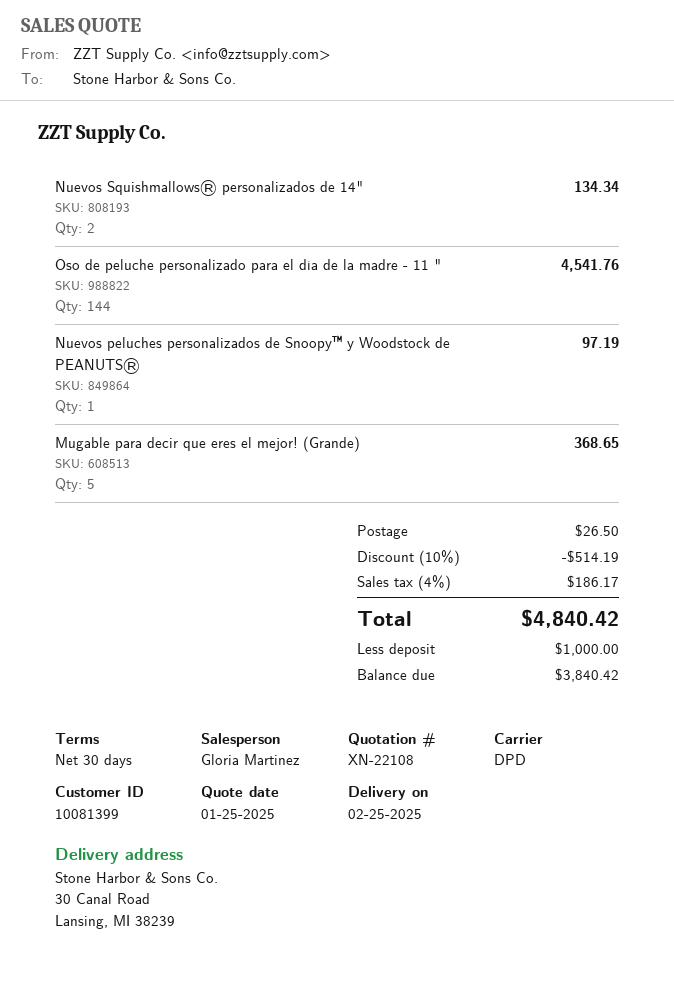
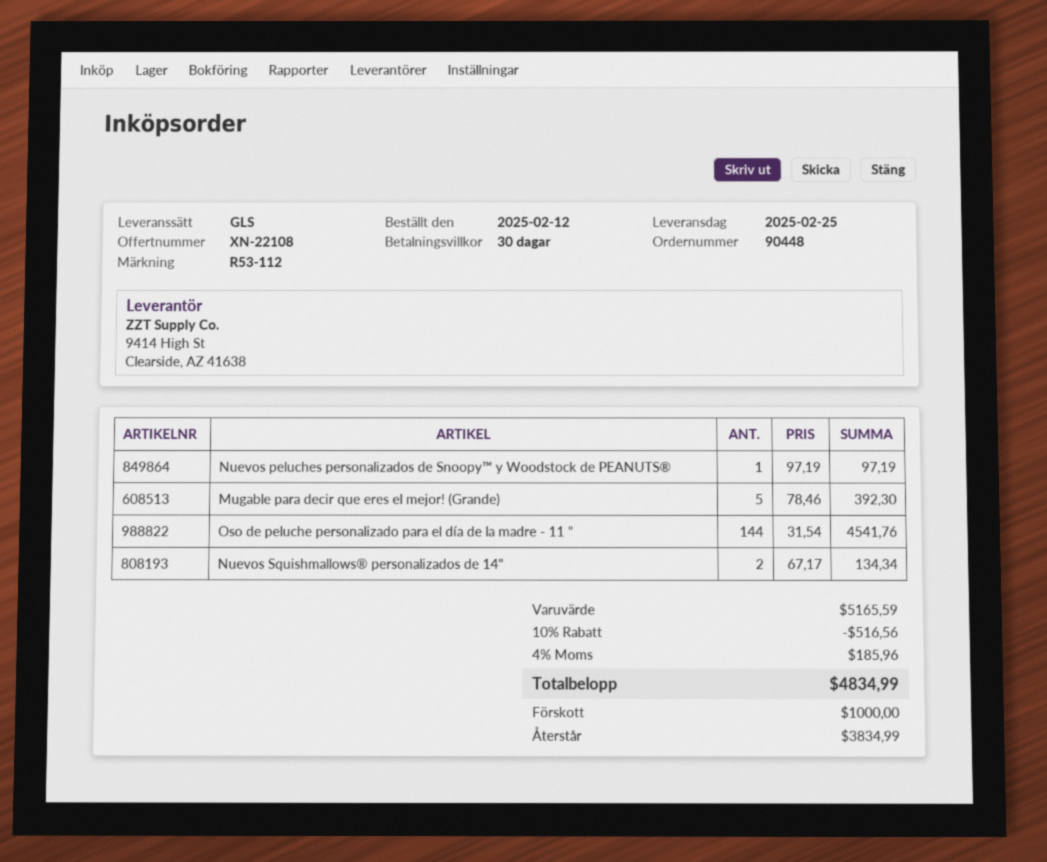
shipping method: DPD -> GLS
Mugable para decir que eres el mejor! (Grande): 5 for 368.65 -> 5 for 392.30
discount: 10% = 514.19 -> 10% = 516.56
shipping: 26.50 -> none
tax: 4% = 186.17 -> 4% = 185.96
total: 4840.42 -> 4834.99
balance: 3840.42 -> 3834.99

